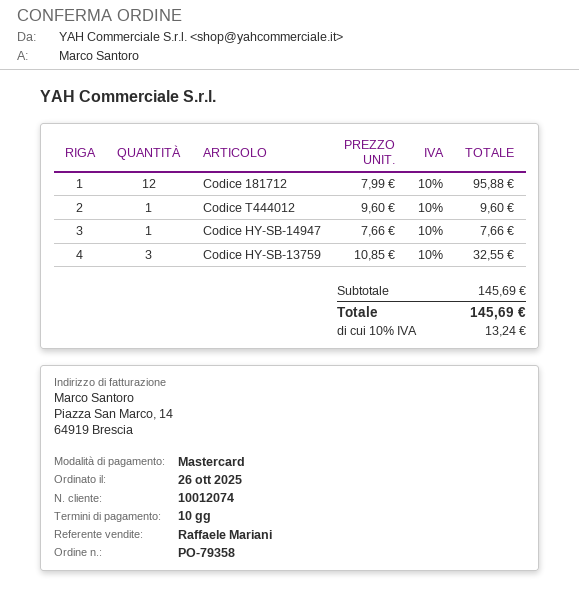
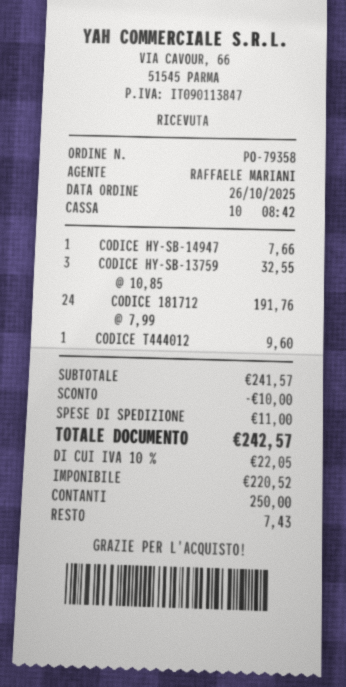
payment method: Mastercard -> cash
Codice 181712: 12 x 7.99 = 95.88 -> 24 x 7.99 = 191.76
subtotal: 145.69 -> 241.57
discount: none -> 10.00
shipping: none -> 11.00
tax: 10% = 13.24 -> 10% = 22.05
total: 145.69 -> 242.57

